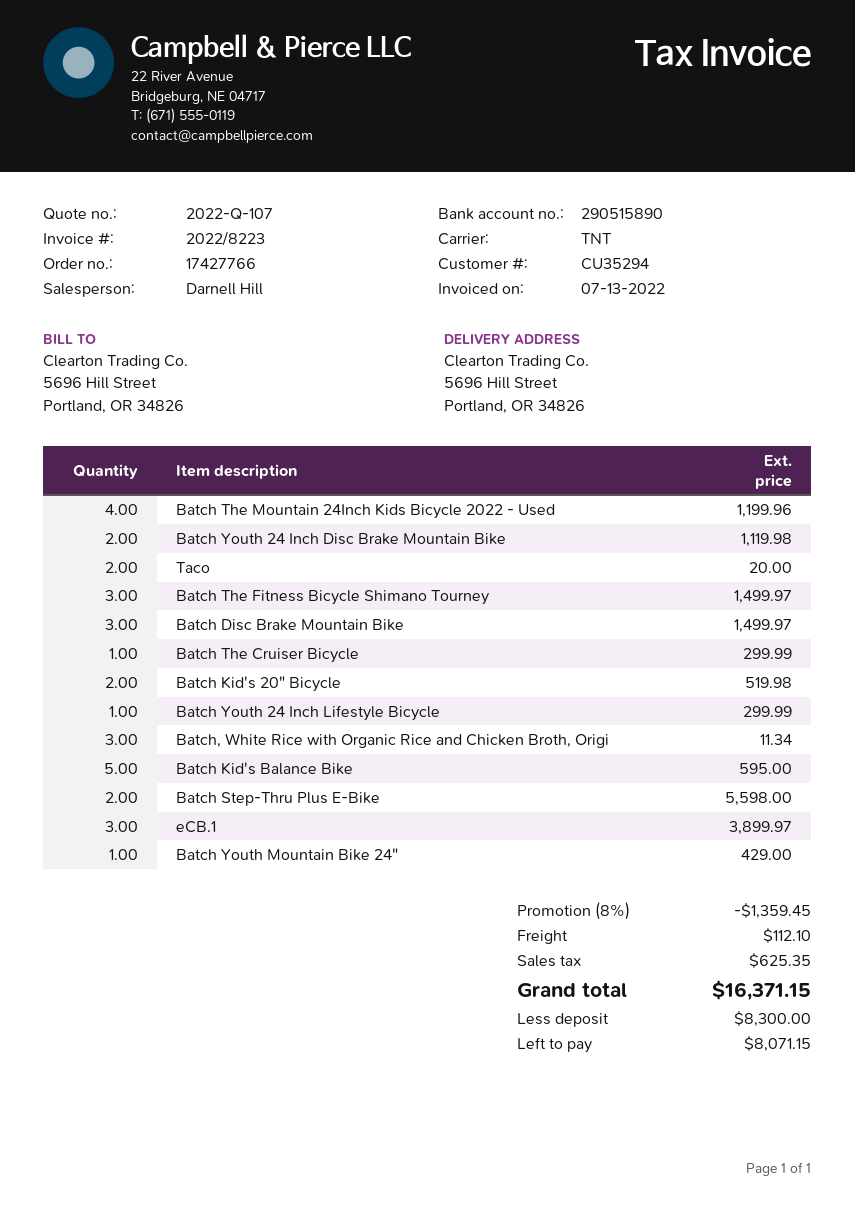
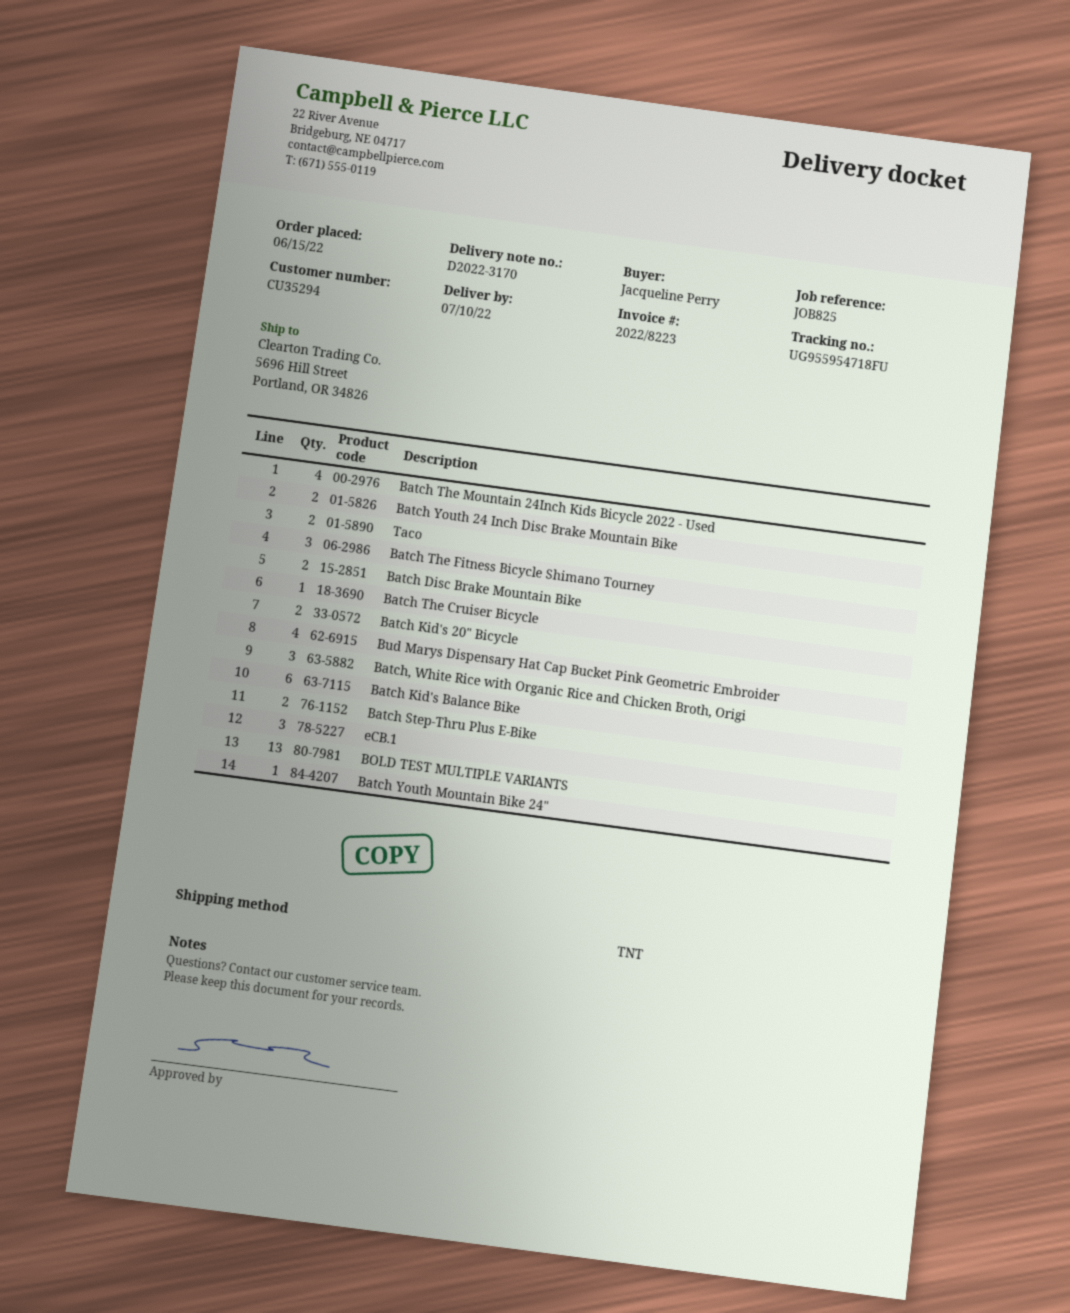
Batch Disc Brake Mountain Bike: 3 -> 2
Batch Youth 24 Inch Lifestyle Bicycle: 1 -> none
Batch Kid's Balance Bike: 5 -> 6
Bud Marys Dispensary Hat Cap Bucket Pink Geometric Embroider: none -> 4
BOLD TEST MULTIPLE VARIANTS: none -> 13

